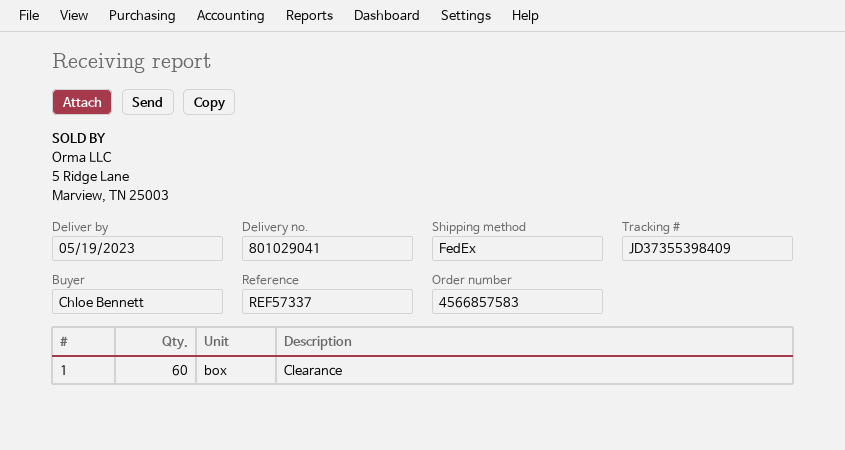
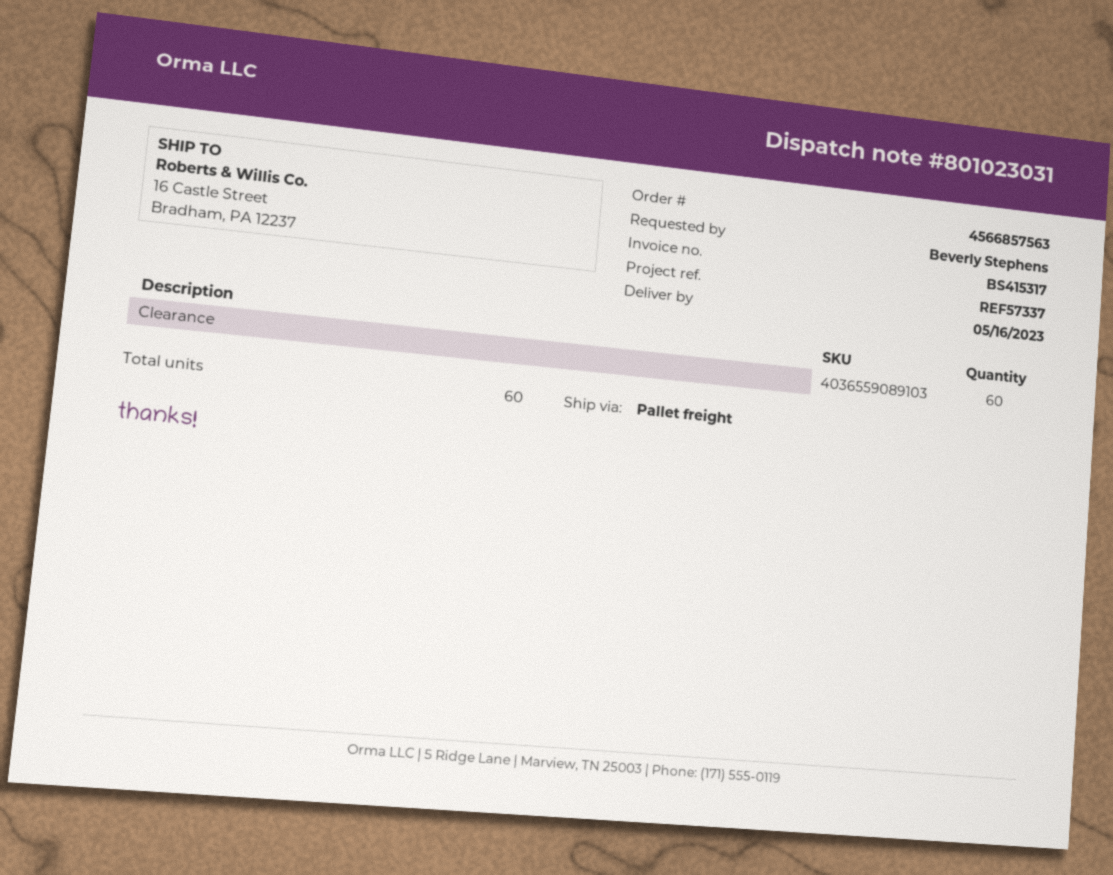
order number: 4566857583 -> 4566857563
delivery note number: 801029041 -> 801023031
delivery date: 2023-05-19 -> 2023-05-16
ordered by: Chloe Bennett -> Beverly Stephens
shipping method: FedEx -> pallet freight

